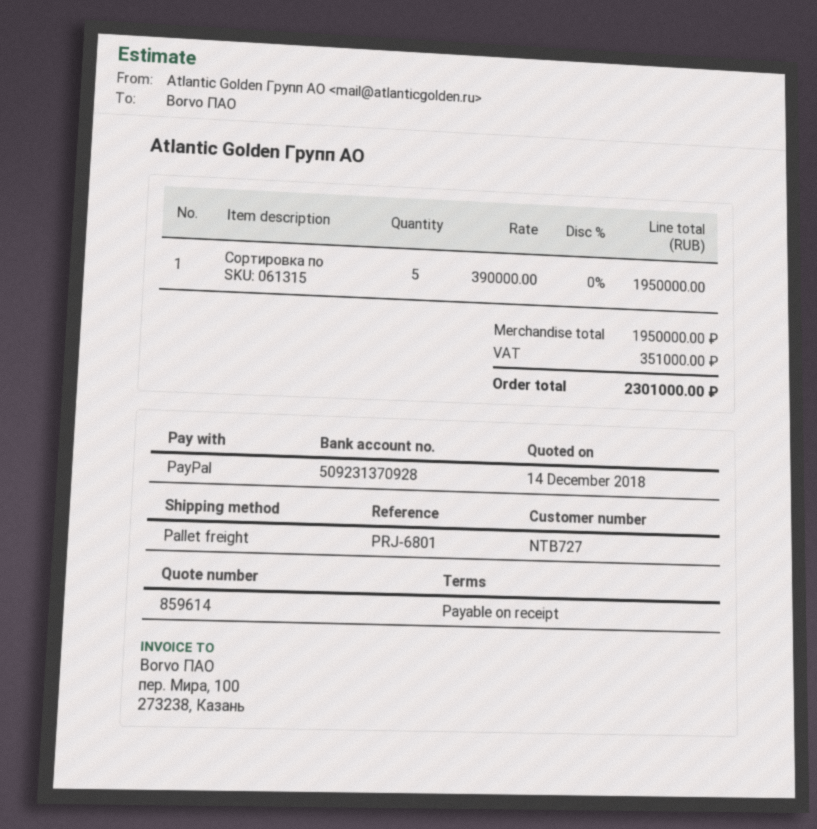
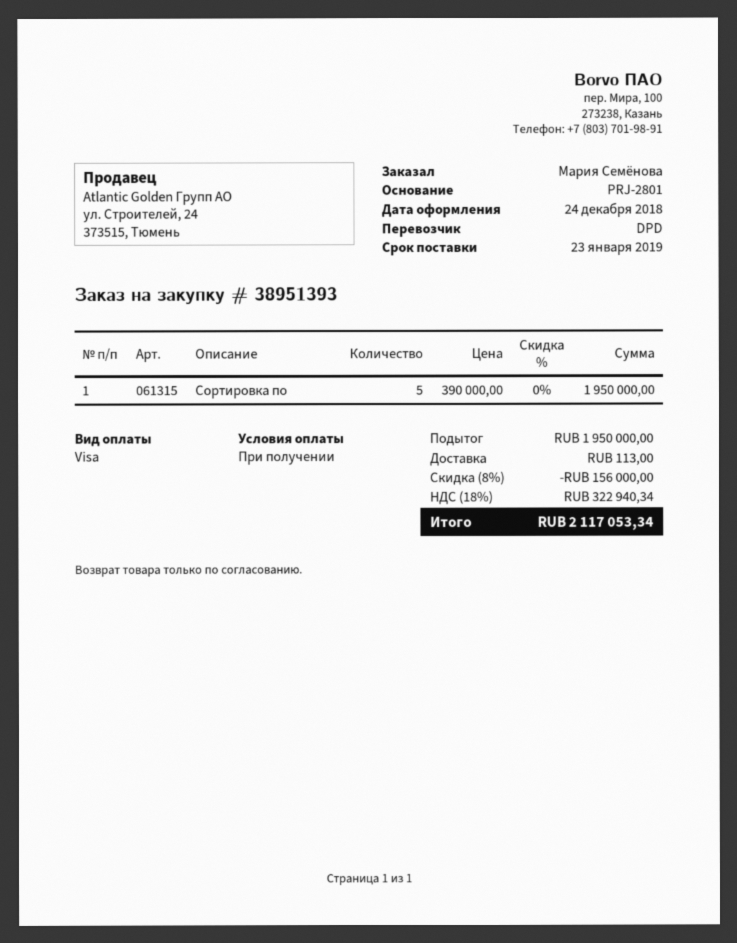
reference: PRJ-6801 -> PRJ-2801
payment method: PayPal -> Visa
shipping method: pallet freight -> DPD
discount: none -> 8% = 156000.00
shipping: none -> 113.00
tax: 351000.00 -> 322940.34
total: 2301000.00 -> 2117053.34

